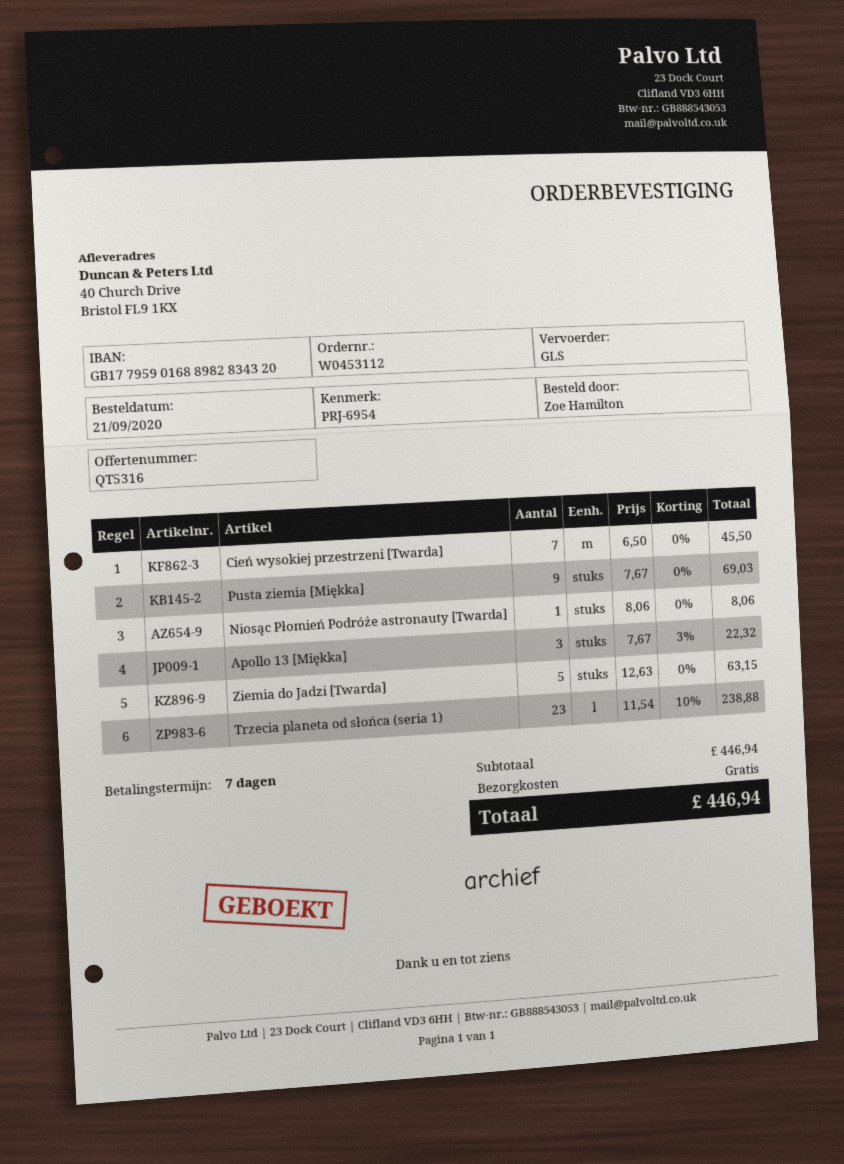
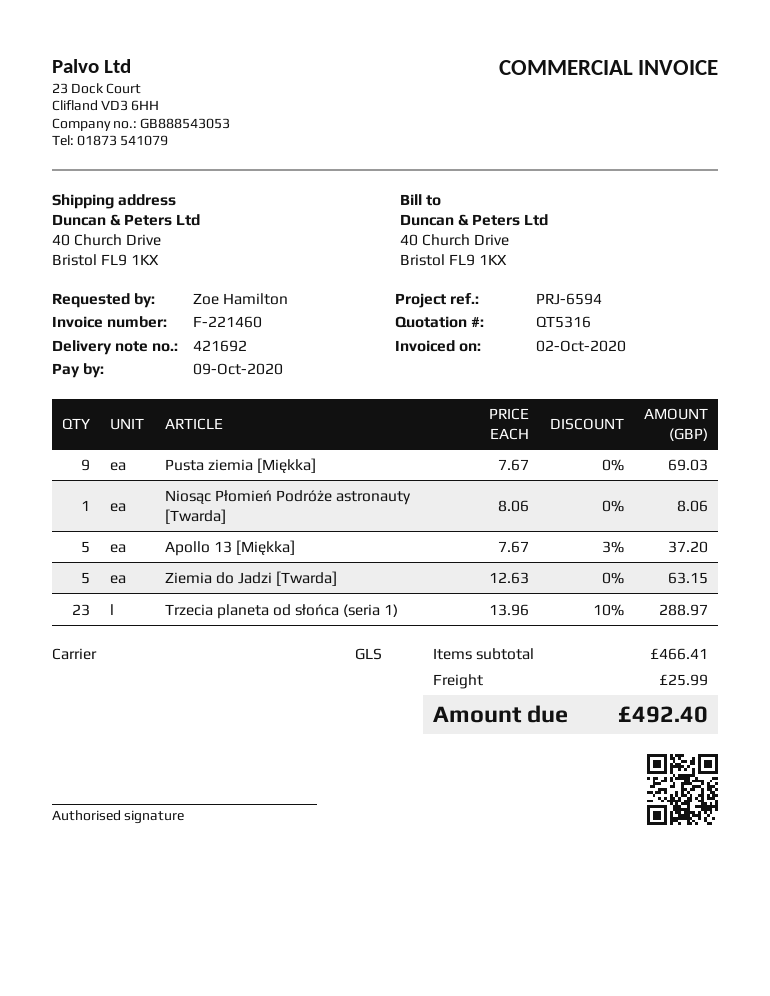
reference: PRJ-6954 -> PRJ-6594
Cień wysokiej przestrzeni [Twarda]: 7 x 6.50 = 45.50 -> none
Apollo 13 [Miękka]: 3 x 7.67 - 3% = 22.32 -> 5 x 7.67 - 3% = 37.20
Trzecia planeta od słońca (seria 1): 23 x 11.54 - 10% = 238.88 -> 23 x 13.96 - 10% = 288.97
subtotal: 446.94 -> 466.41
shipping: 0.00 -> 25.99
total: 446.94 -> 492.40

